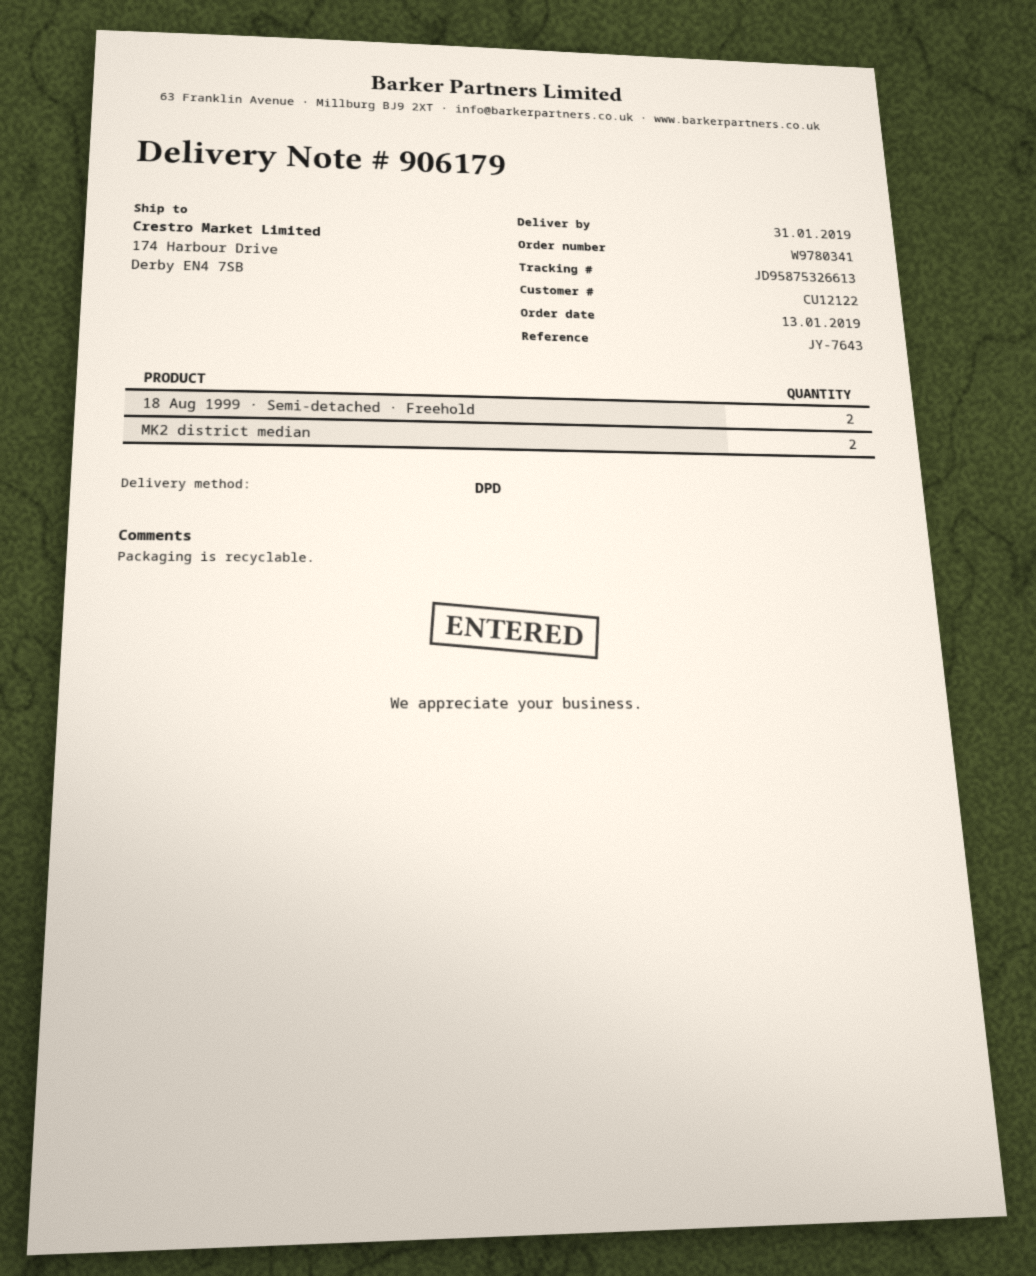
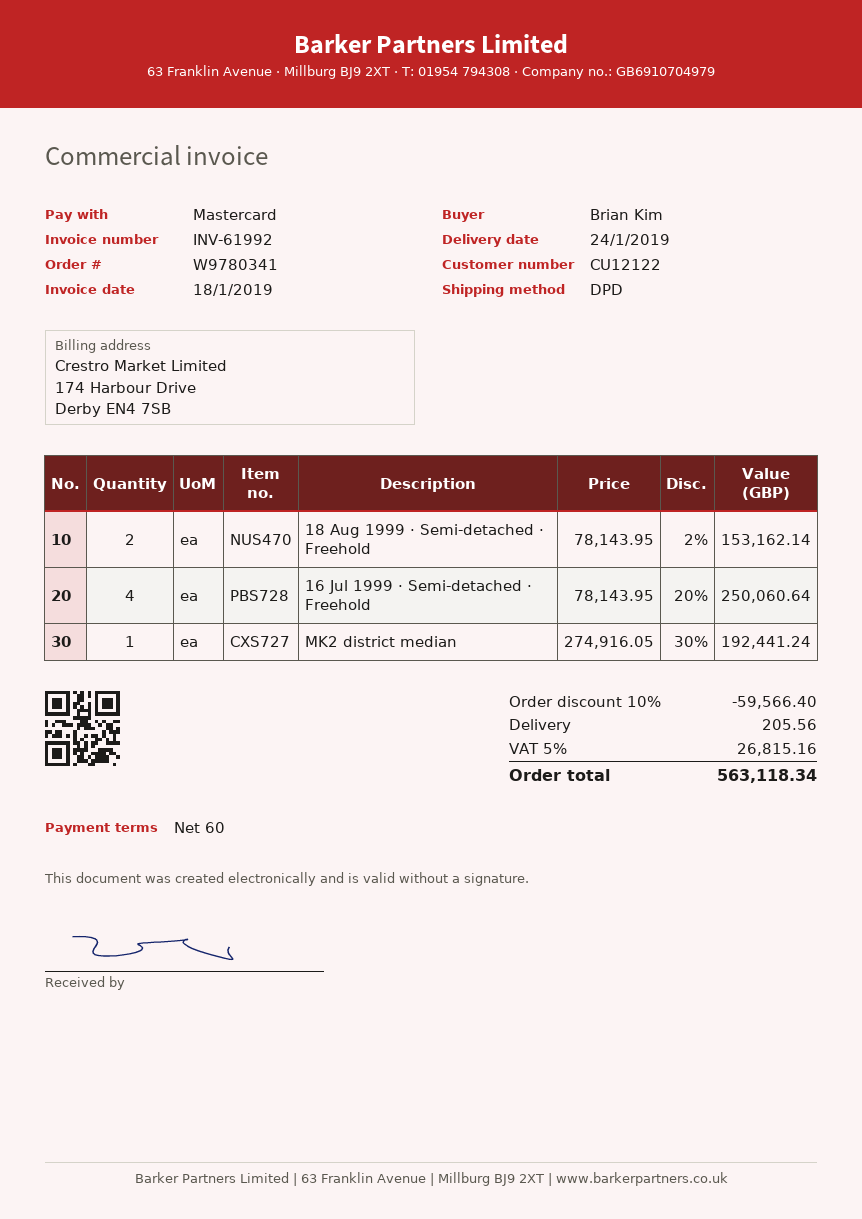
delivery date: 2019-01-31 -> 2019-01-24
MK2 district median: 2 -> 1
16 Jul 1999 · Semi-detached · Freehold: none -> 4

